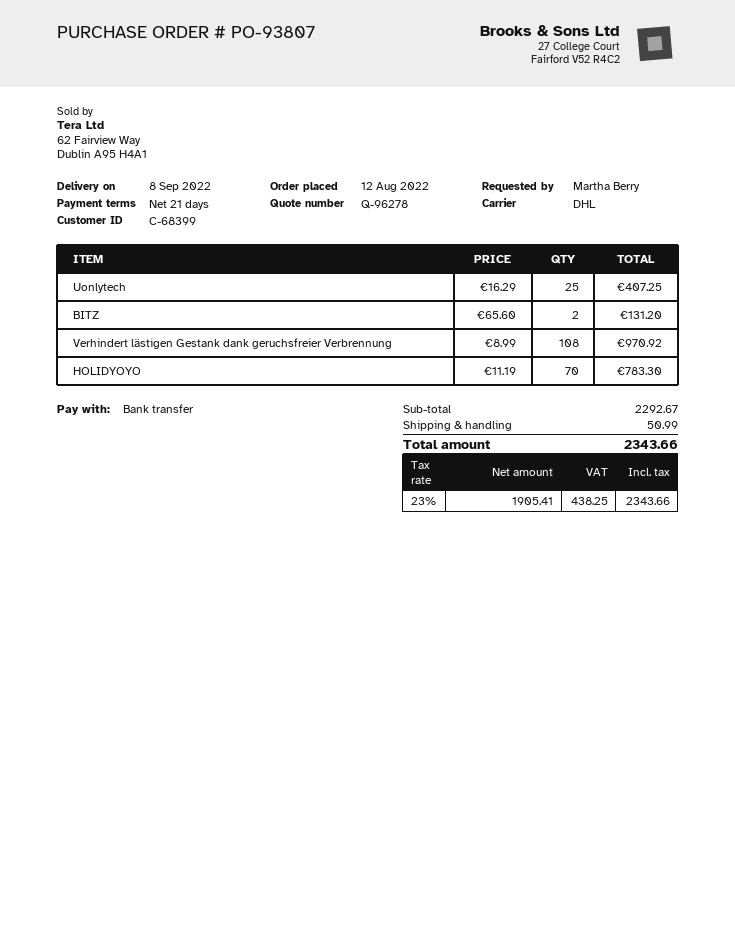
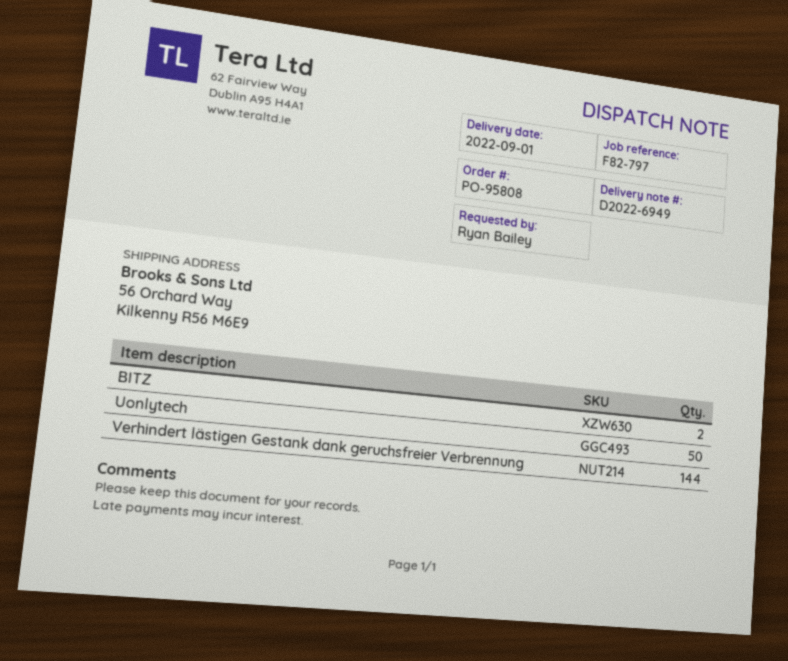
order number: PO-93807 -> PO-95808
delivery date: 2022-09-08 -> 2022-09-01
ordered by: Martha Berry -> Ryan Bailey
Uonlytech: 25 -> 50
Verhindert lästigen Gestank dank geruchsfreier Verbrennung: 108 -> 144
HOLIDYOYO: 70 -> none

